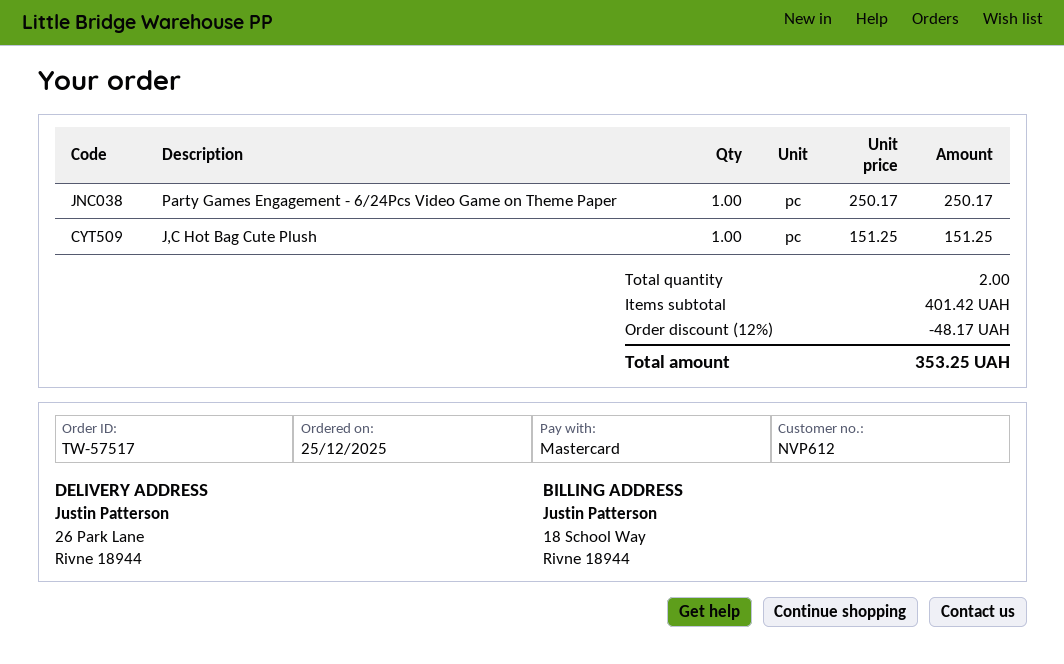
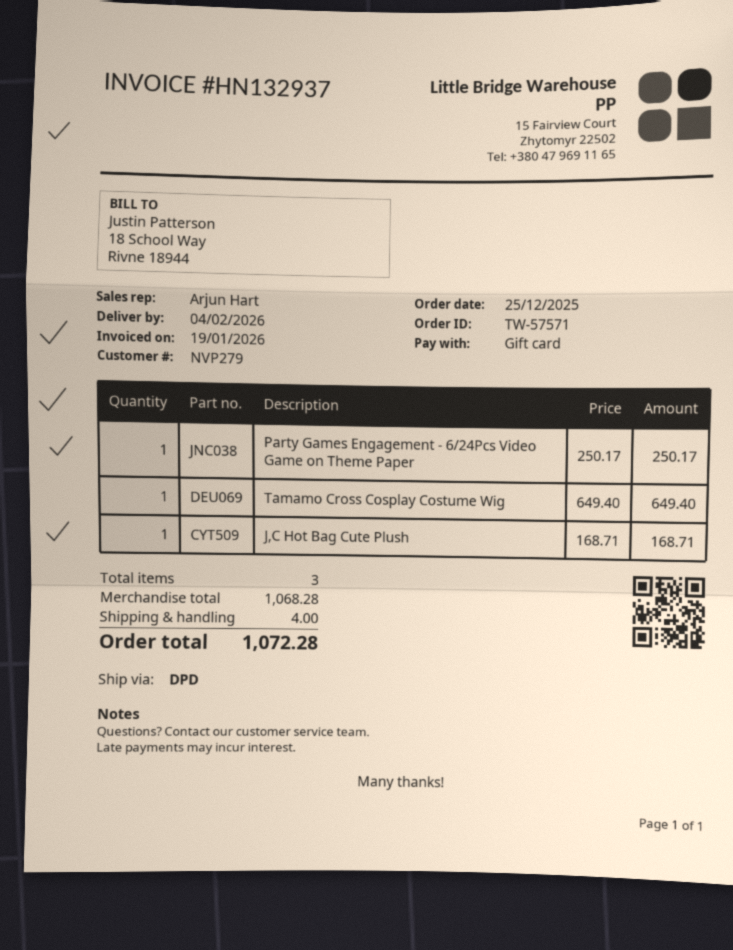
order number: TW-57517 -> TW-57571
customer number: NVP612 -> NVP279
payment method: Mastercard -> gift card
J,C Hot Bag Cute Plush: 1 x 151.25 = 151.25 -> 1 x 168.71 = 168.71
Tamamo Cross Cosplay Costume Wig: none -> 1 x 649.40 = 649.40
total quantity: 2 -> 3
subtotal: 401.42 -> 1068.28
discount: 12% = 48.17 -> none
shipping: none -> 4.00
total: 353.25 -> 1072.28

